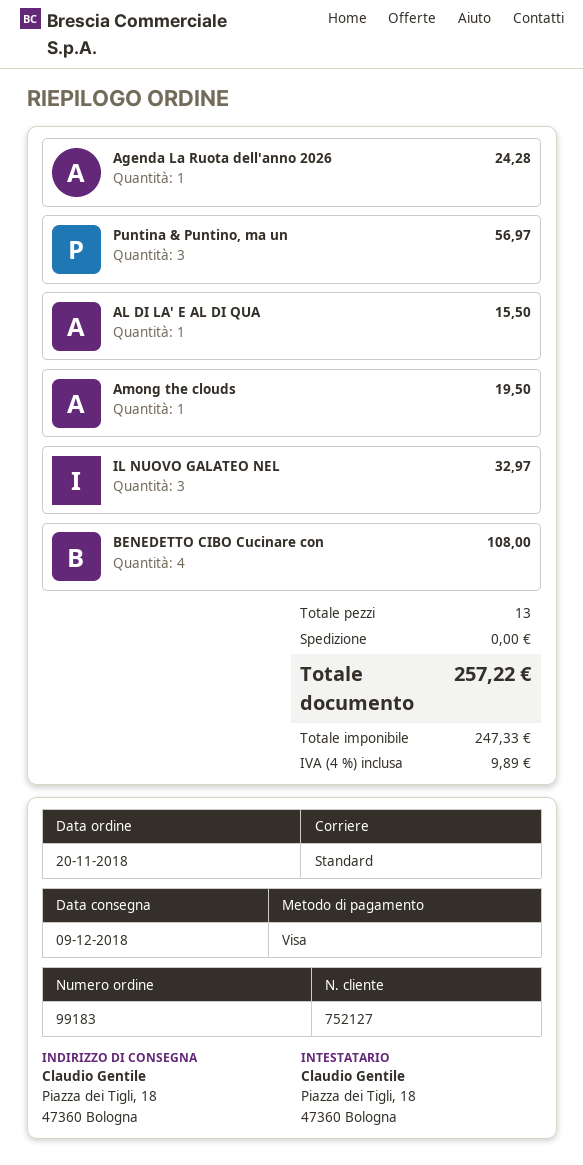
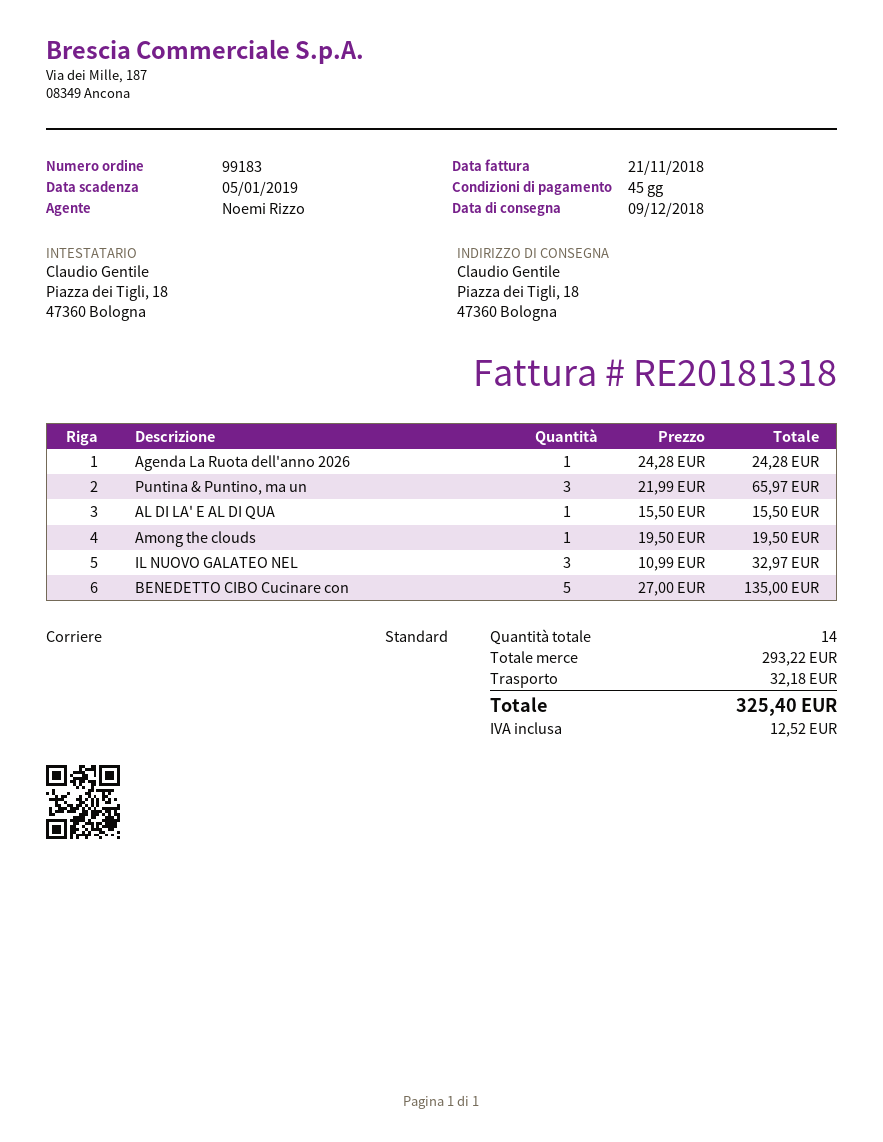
Puntina & Puntino, ma un: 3 for 56.97 -> 3 for 65.97
BENEDETTO CIBO Cucinare con: 4 for 108.00 -> 5 for 135.00
total quantity: 13 -> 14
shipping: 0.00 -> 32.18
tax: 9.89 -> 12.52
total: 257.22 -> 325.40

